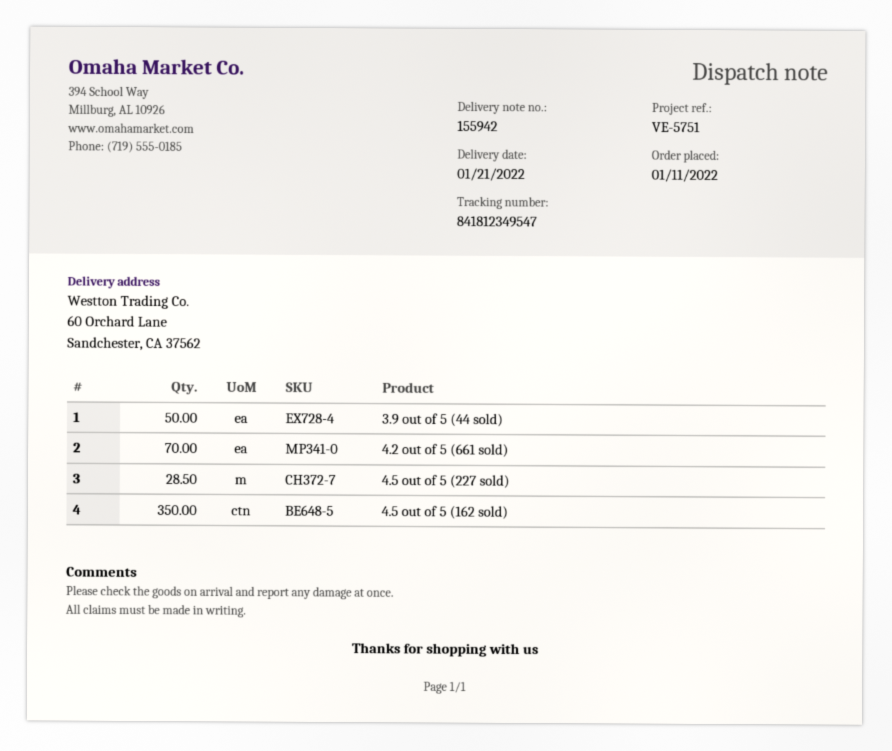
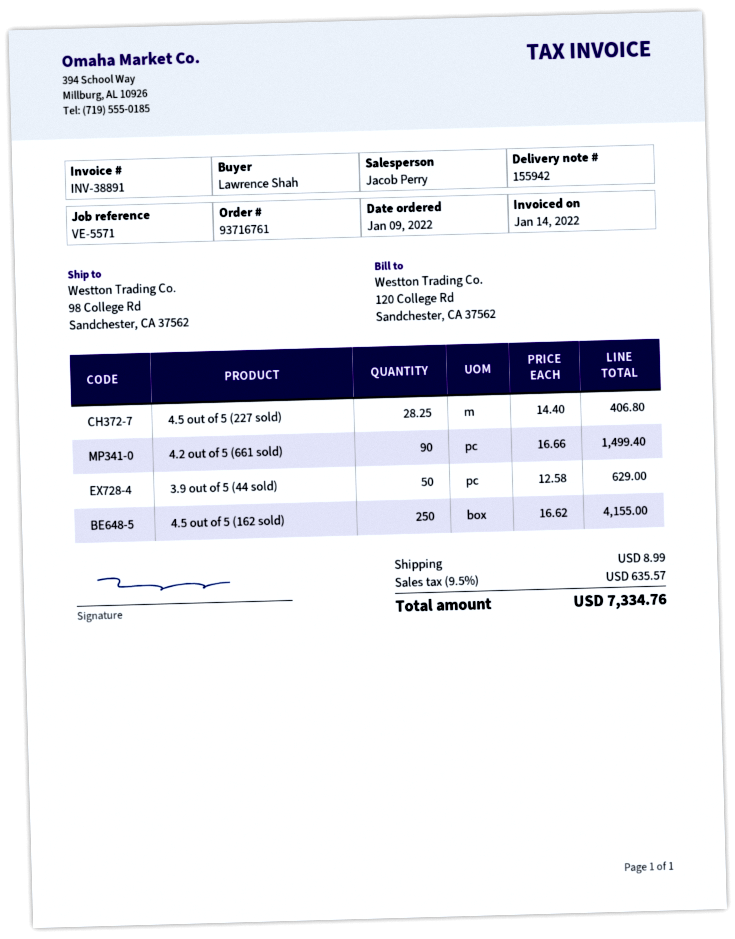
order date: 2022-01-11 -> 2022-01-09
reference: VE-5751 -> VE-5571
ship to: 60 Orchard Lane, Sandchester, CA 37562 -> 98 College Rd, Sandchester, CA 37562
4.2 out of 5 (661 sold): 70 -> 90
4.5 out of 5 (227 sold): 28.5 -> 28.25
4.5 out of 5 (162 sold): 350 -> 250

